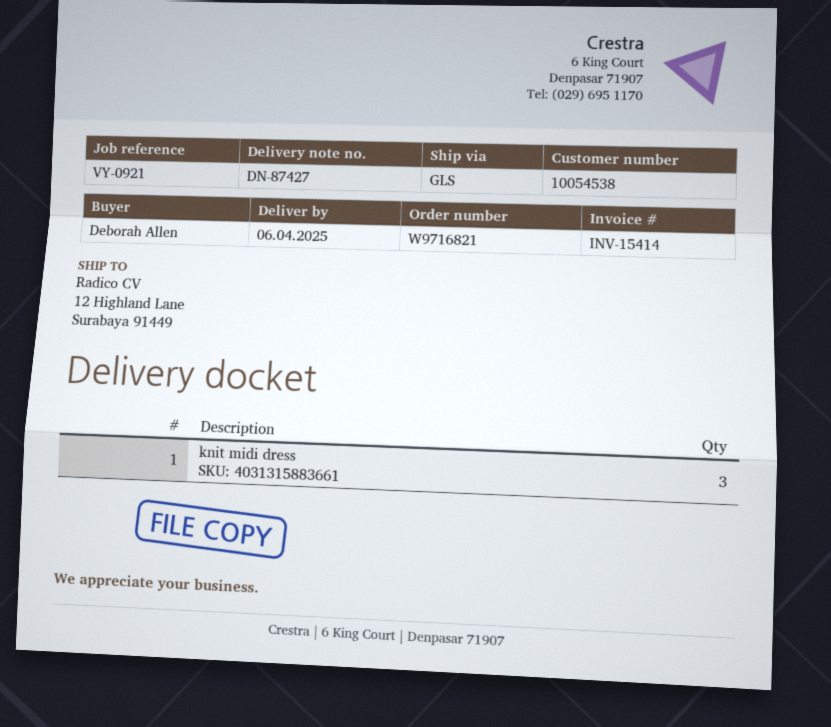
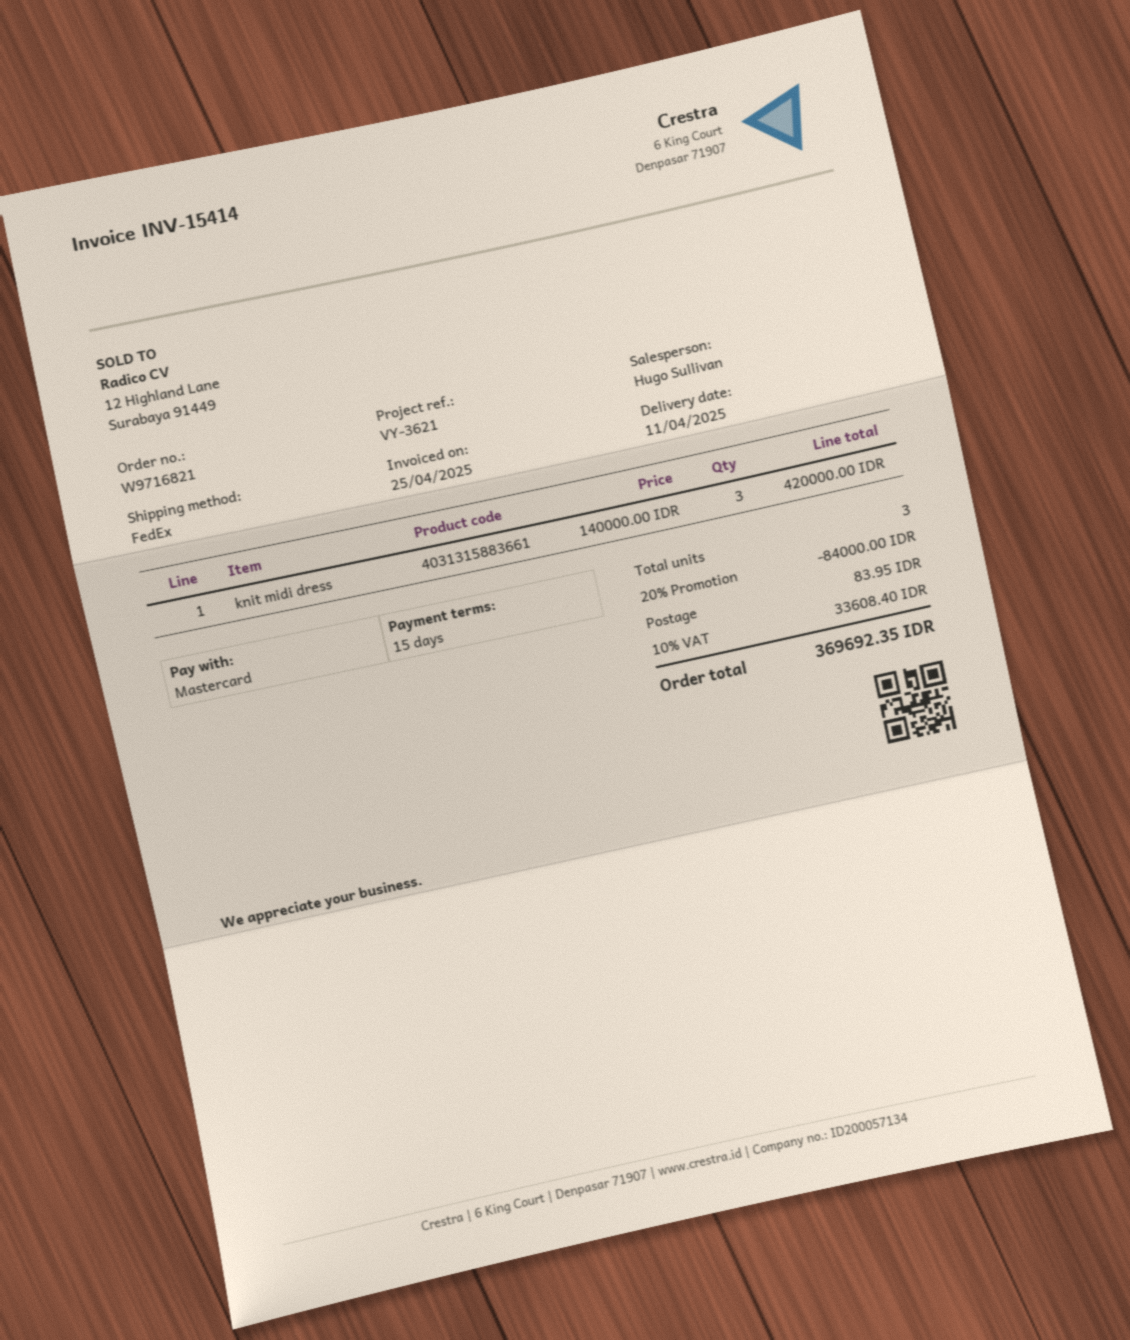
delivery date: 2025-04-06 -> 2025-04-11
reference: VY-0921 -> VY-3621
shipping method: GLS -> FedEx

